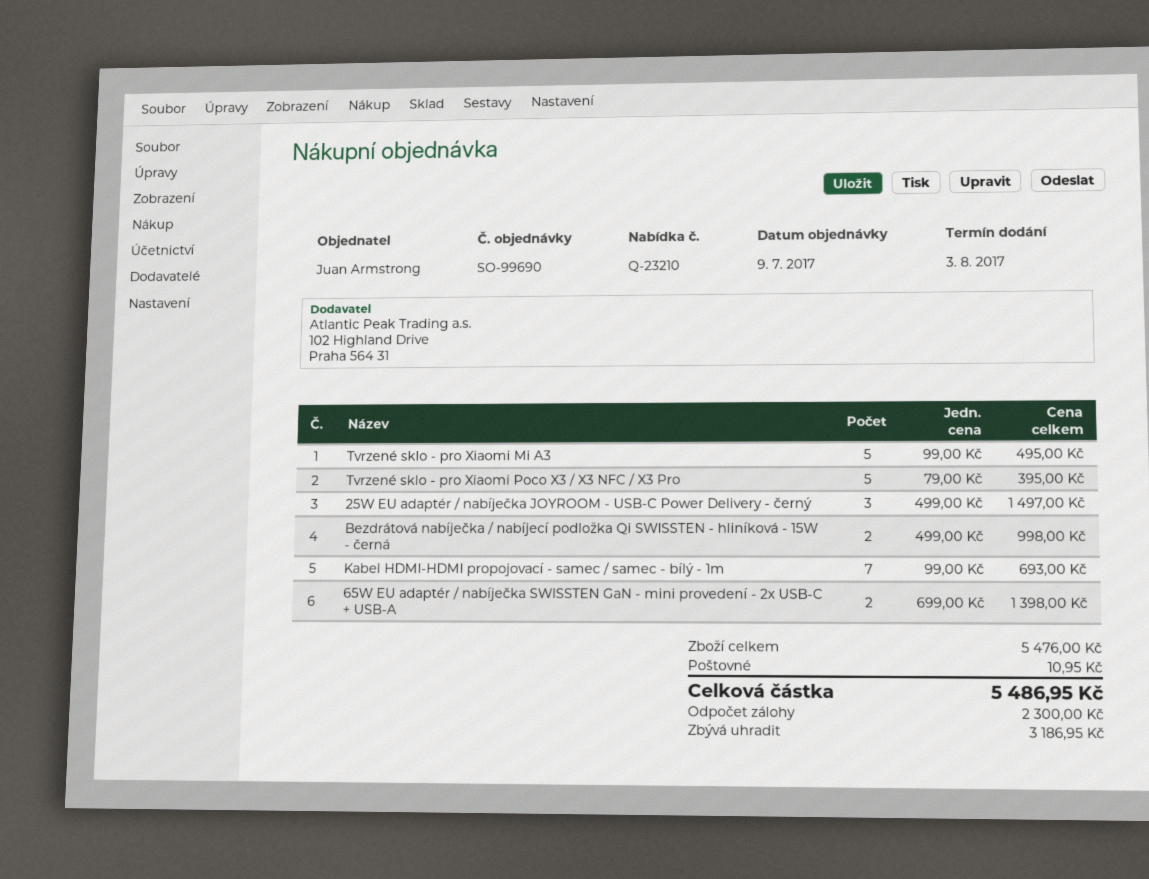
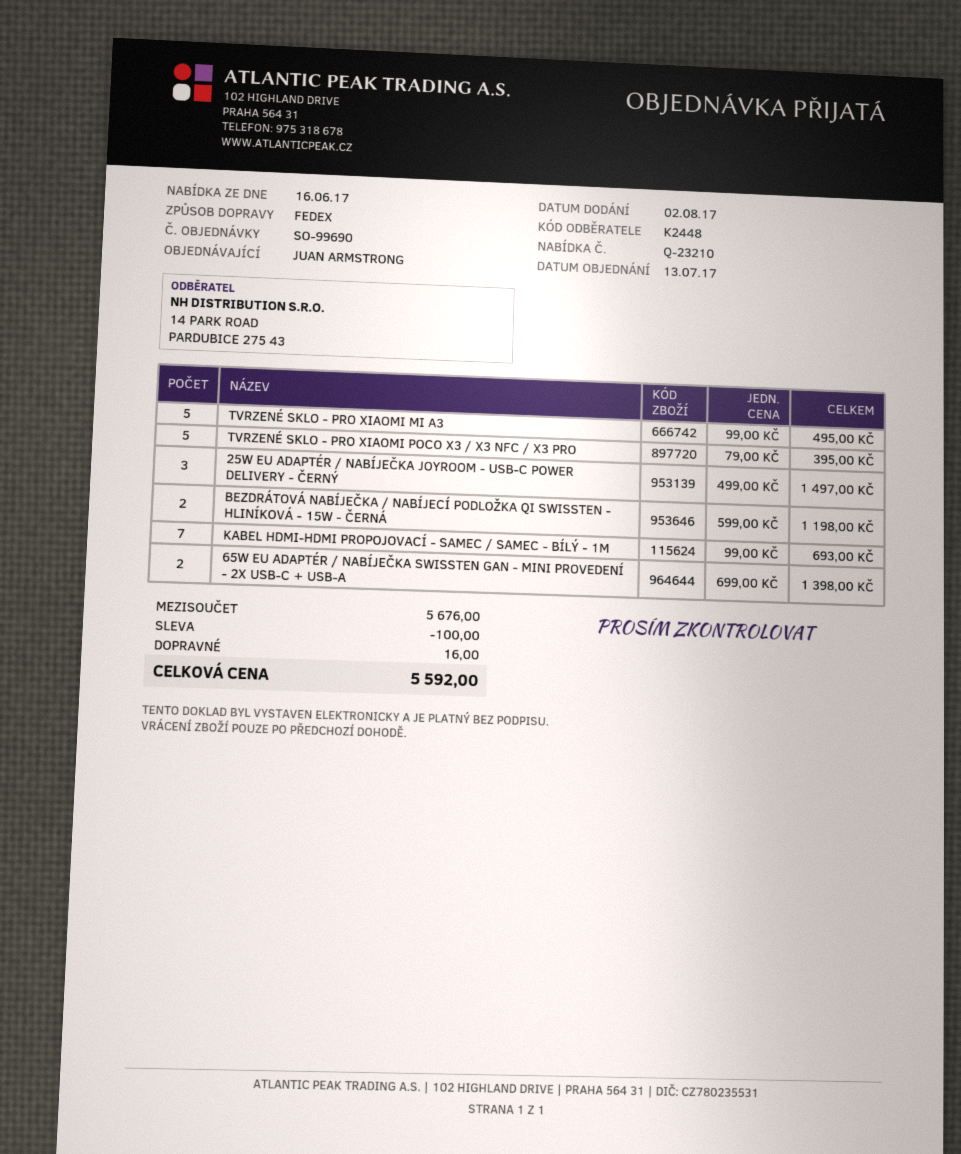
order date: 2017-07-09 -> 2017-07-13
delivery date: 2017-08-03 -> 2017-08-02
Bezdrátová nabíječka / nabíjecí podložka Qi SWISSTEN - hliníková - 15W - černá: 2 x 499.00 = 998.00 -> 2 x 599.00 = 1198.00
subtotal: 5476.00 -> 5676.00
discount: none -> 100.00
shipping: 10.95 -> 16.00
total: 5486.95 -> 5592.00

